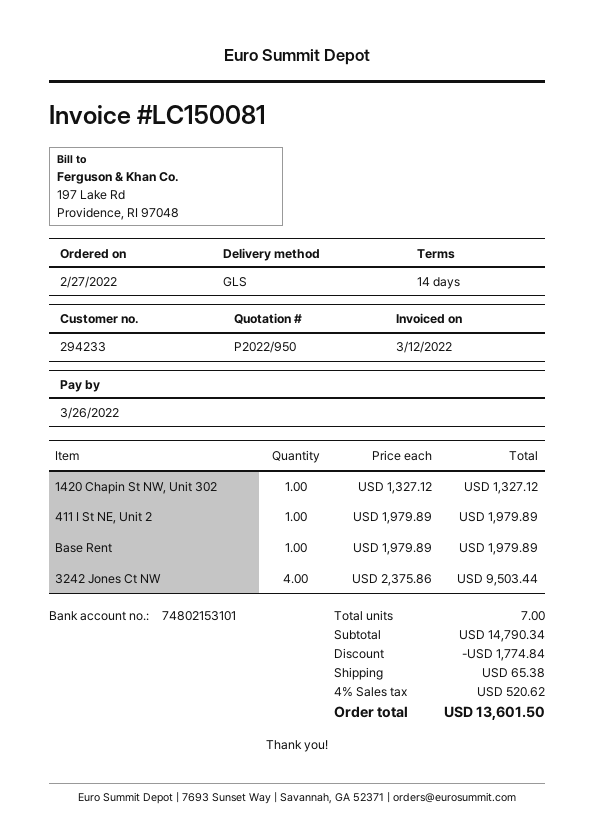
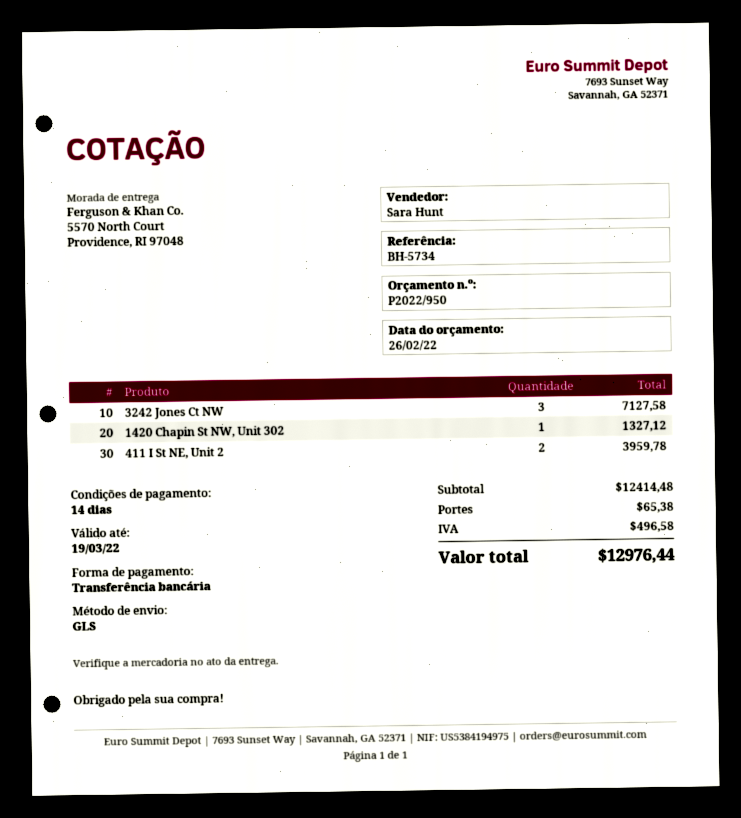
411 I St NE, Unit 2: 1 for 1979.89 -> 2 for 3959.78
Base Rent: 1 for 1979.89 -> none
3242 Jones Ct NW: 4 for 9503.44 -> 3 for 7127.58
subtotal: 14790.34 -> 12414.48
discount: 1774.84 -> none
tax: 520.62 -> 496.58
total: 13601.50 -> 12976.44

